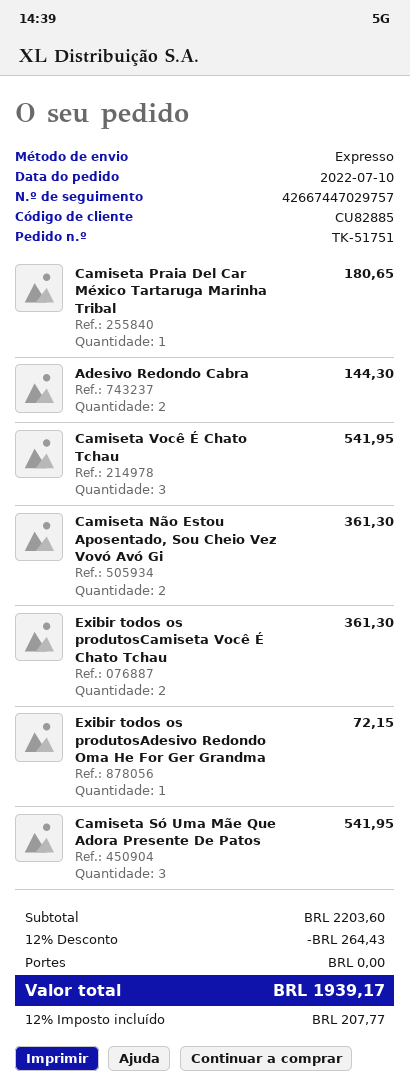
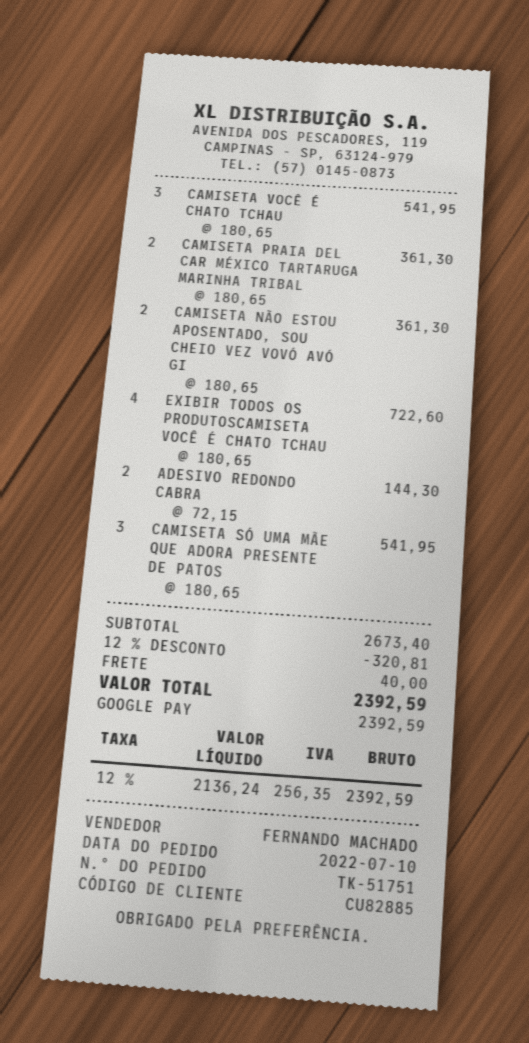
Camiseta Praia Del Car México Tartaruga Marinha Tribal: 1 for 180.65 -> 2 for 361.30
Exibir todos os produtosCamiseta Você É Chato Tchau: 2 for 361.30 -> 4 for 722.60
Exibir todos os produtosAdesivo Redondo Oma He For Ger Grandma: 1 for 72.15 -> none
subtotal: 2203.60 -> 2673.40
discount: 12% = 264.43 -> 12% = 320.81
shipping: 0.00 -> 40.00
tax: 12% = 207.77 -> 12% = 256.35
total: 1939.17 -> 2392.59

